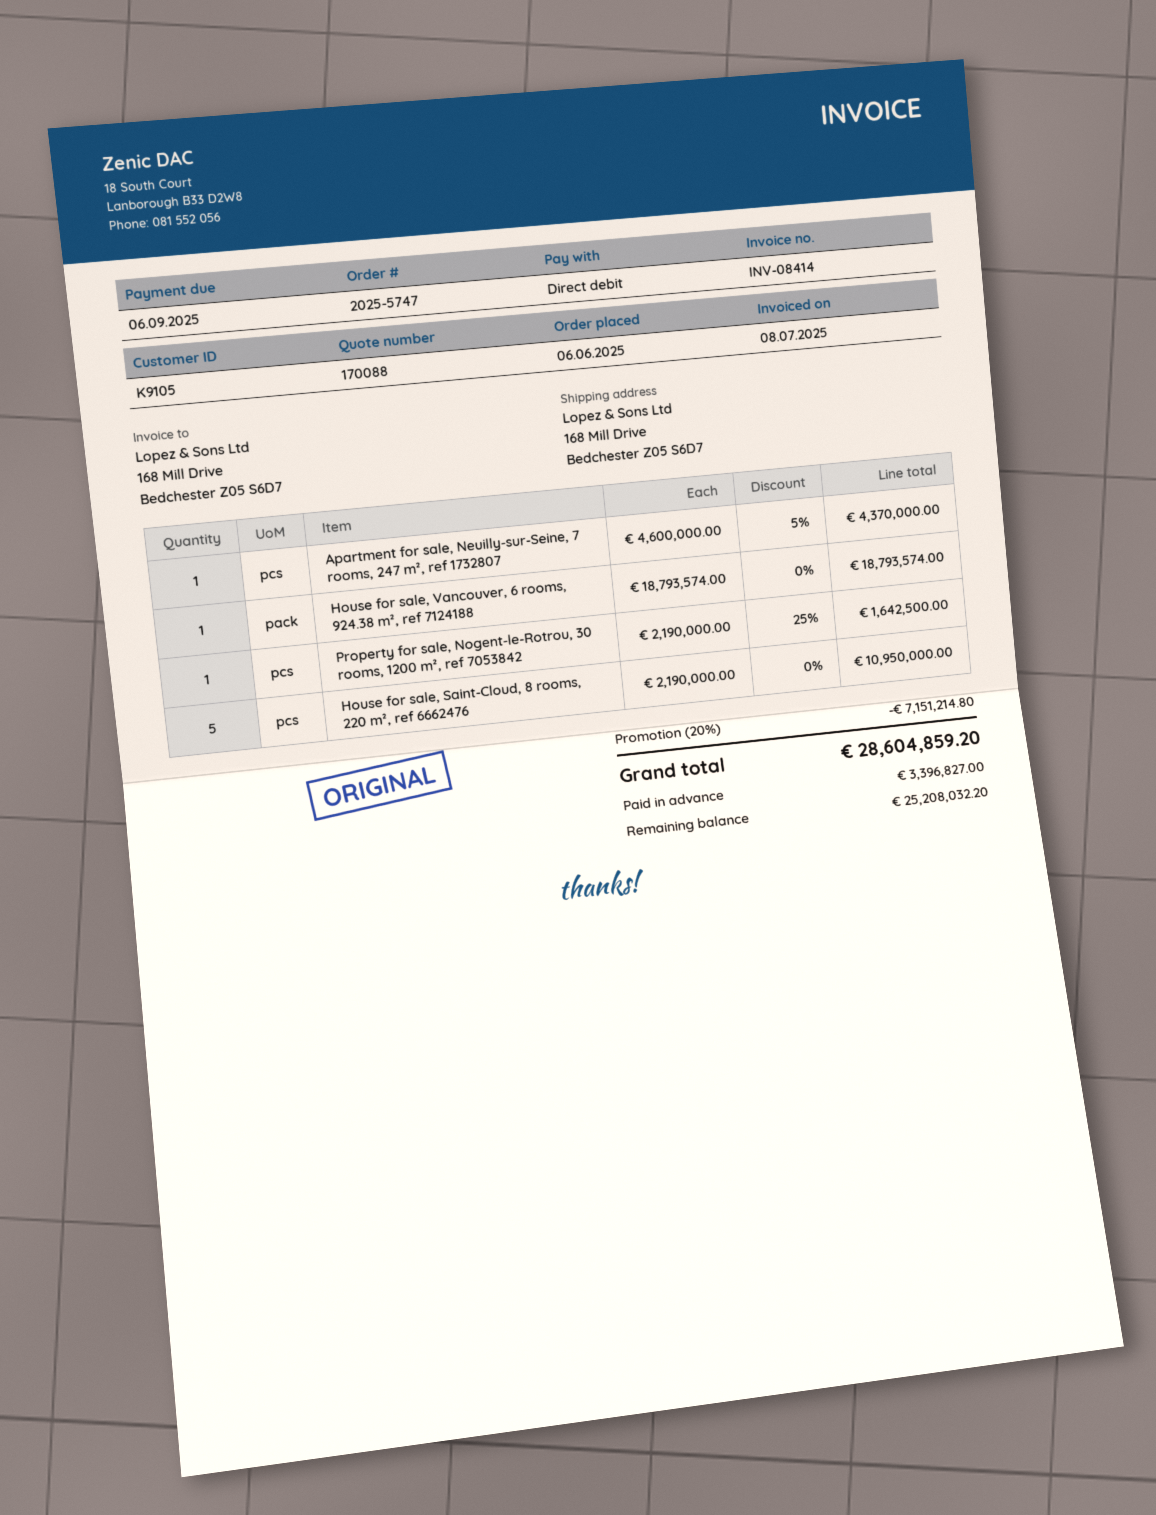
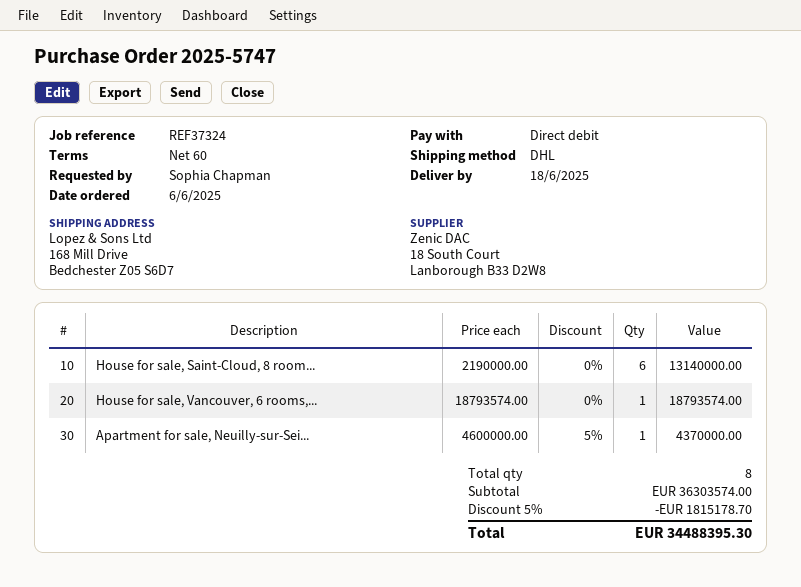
Property for sale, Nogent-le-Rotrou, 30 rooms, 1200 m², ref 7053842: 1 x 2190000.00 - 25% = 1642500.00 -> none
House for sale, Saint-Cloud, 8 rooms, 220 m², ref 6662476: 5 x 2190000.00 = 10950000.00 -> 6 x 2190000.00 = 13140000.00
discount: 20% = 7151214.80 -> 5% = 1815178.70
total: 28604859.20 -> 34488395.30

